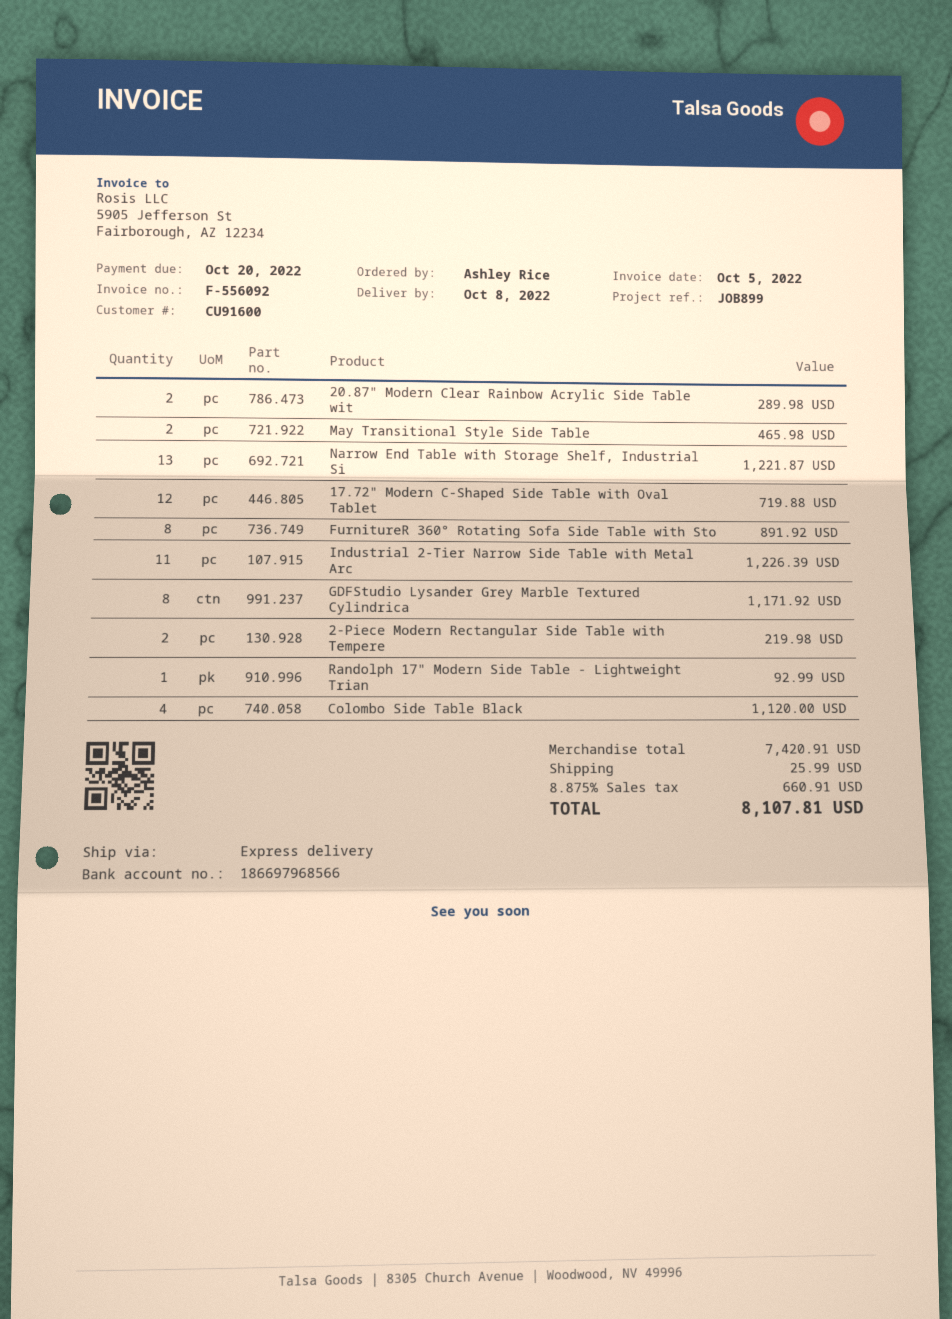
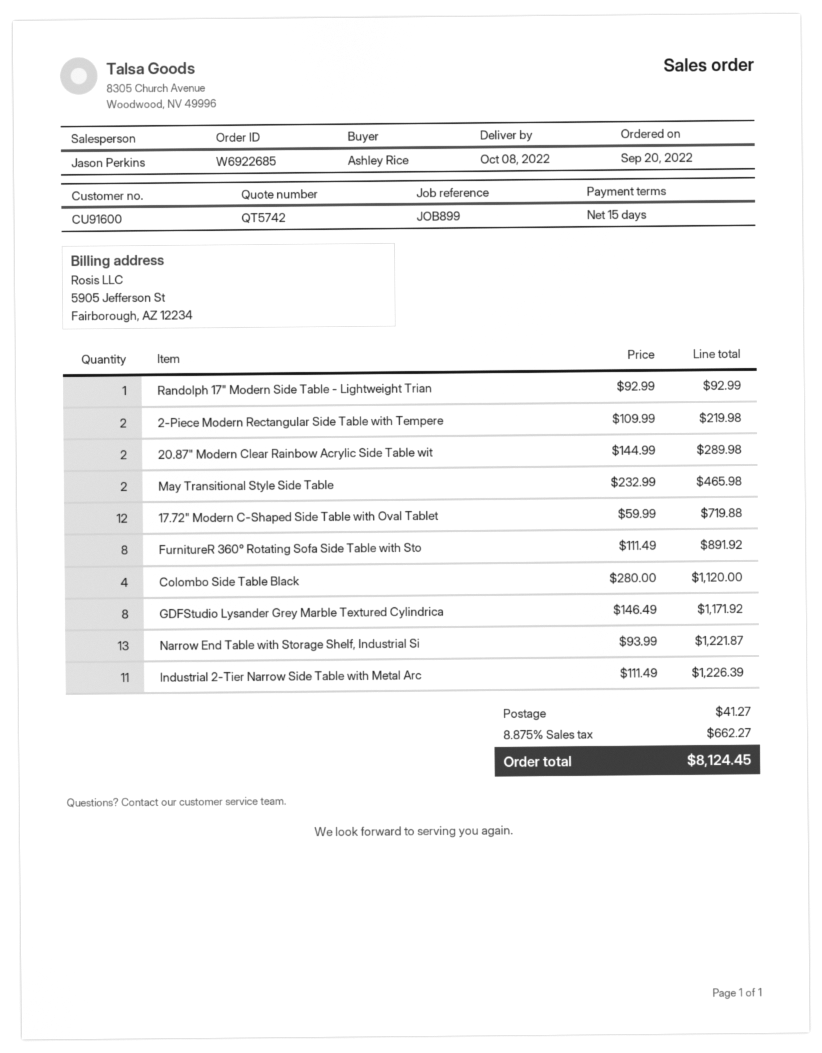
shipping: 25.99 -> 41.27
tax: 8.875% = 660.91 -> 8.875% = 662.27
total: 8107.81 -> 8124.45

